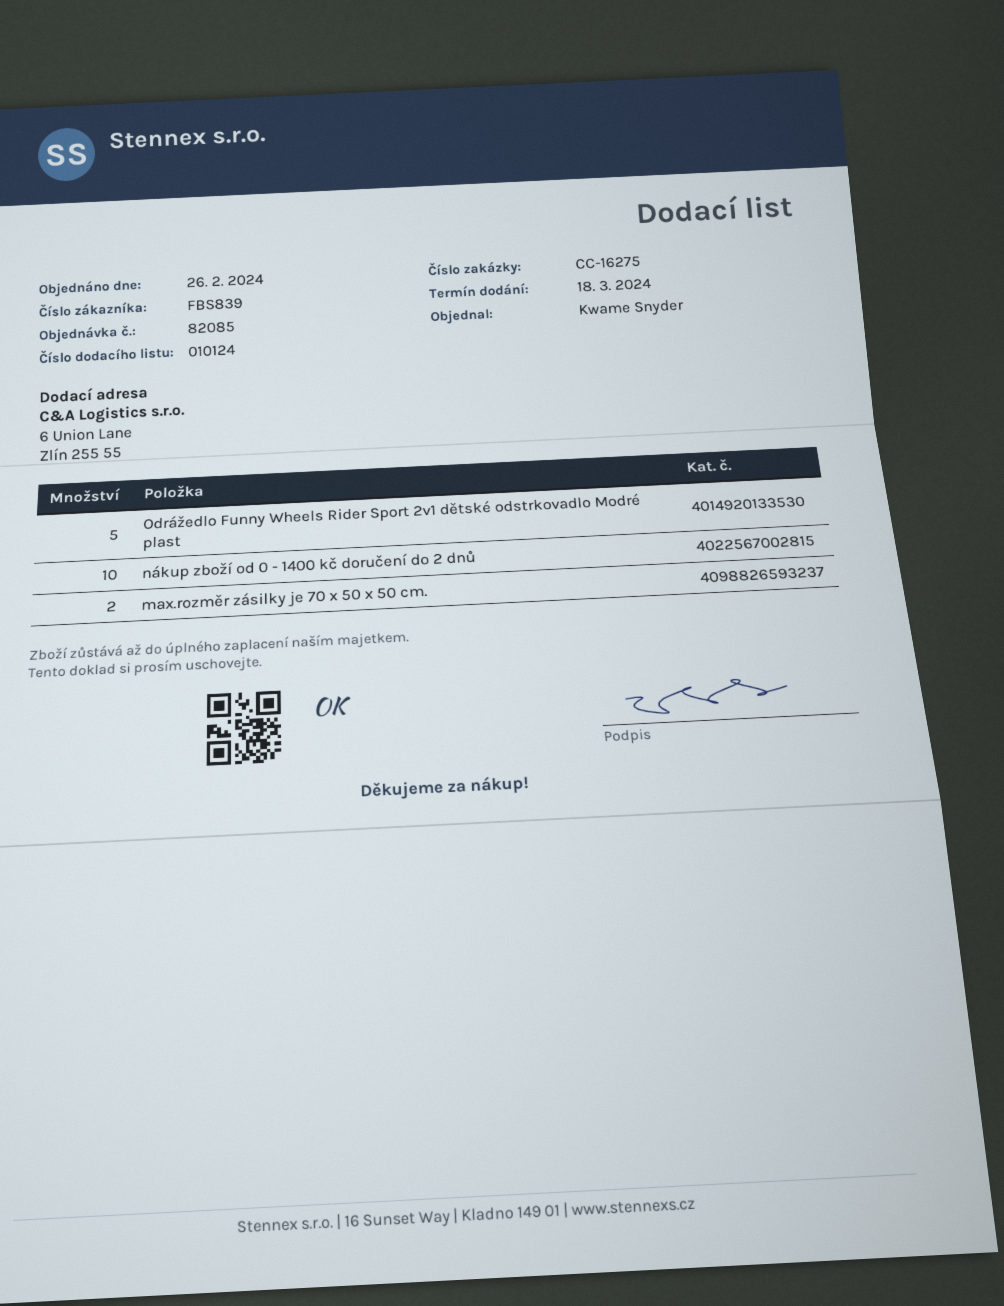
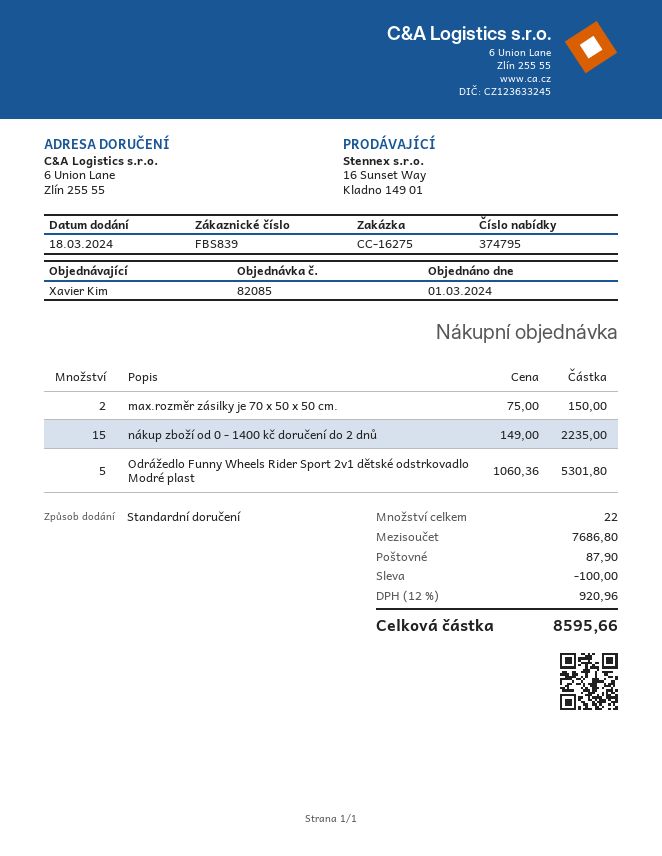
order date: 2024-02-26 -> 2024-03-01
ordered by: Kwame Snyder -> Xavier Kim
nákup zboží od 0 - 1400 kč doručení do 2 dnů: 10 -> 15

